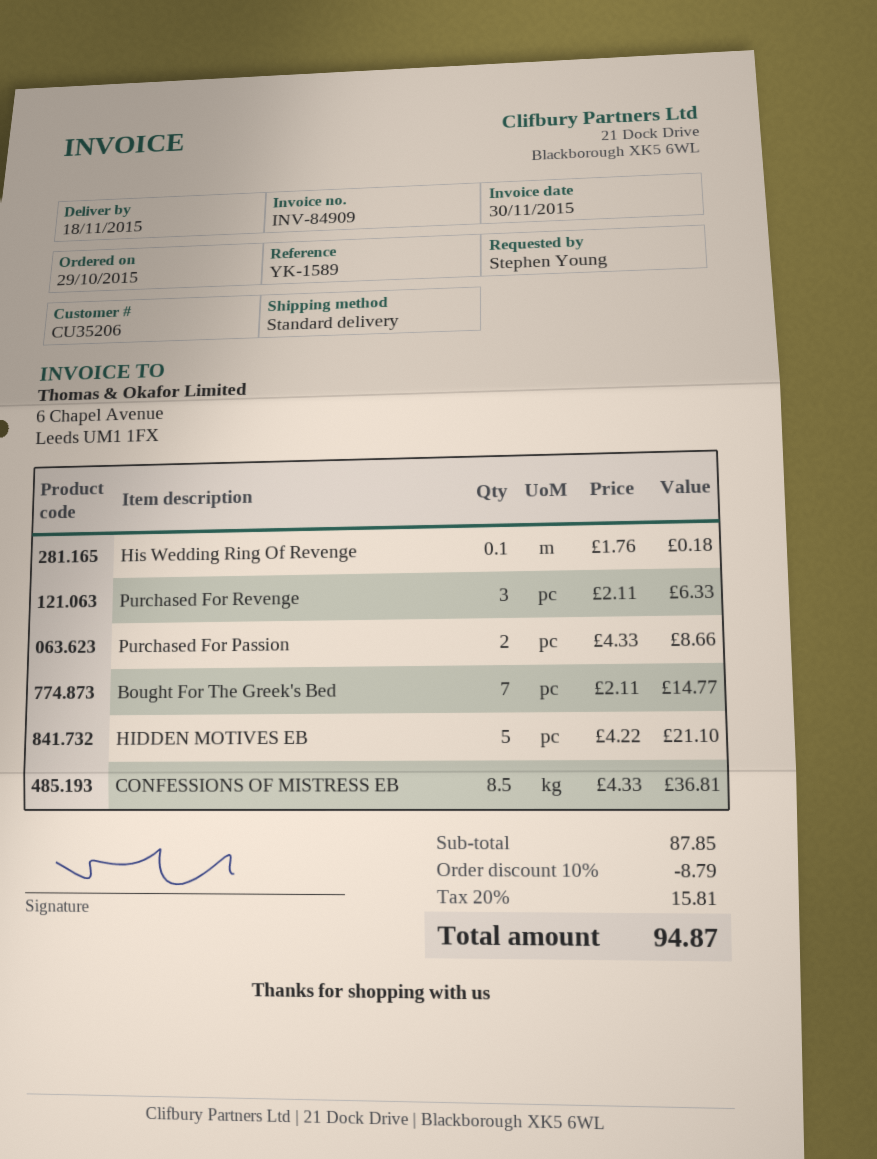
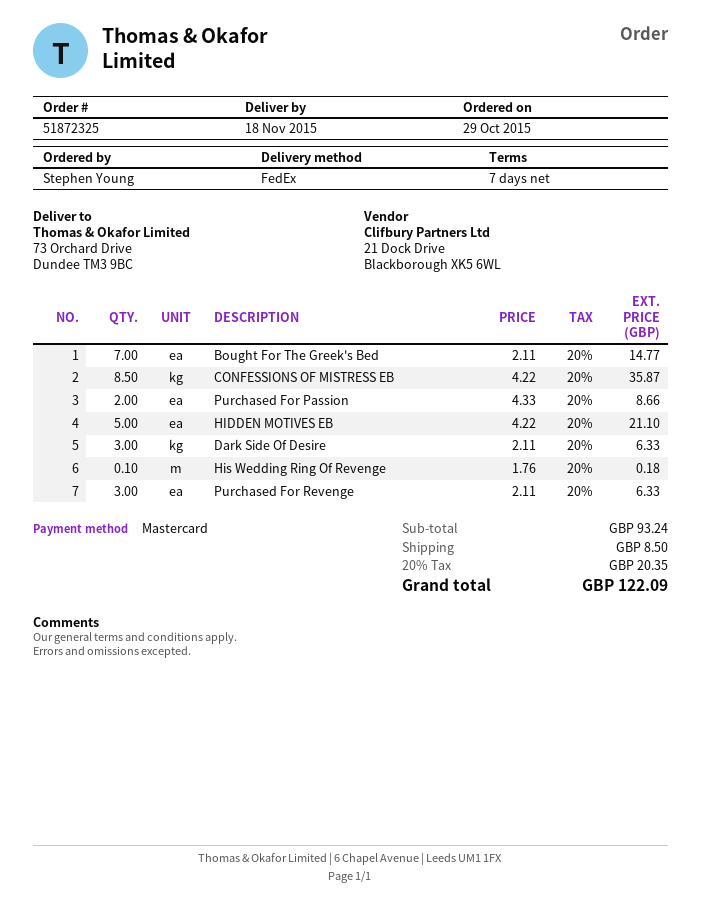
shipping method: standard -> FedEx
CONFESSIONS OF MISTRESS EB: 8.5 x 4.33 = 36.81 -> 8.5 x 4.22 = 35.87
Dark Side Of Desire: none -> 3 x 2.11 = 6.33
subtotal: 87.85 -> 93.24
discount: 10% = 8.79 -> none
shipping: none -> 8.50
tax: 20% = 15.81 -> 20% = 20.35
total: 94.87 -> 122.09

